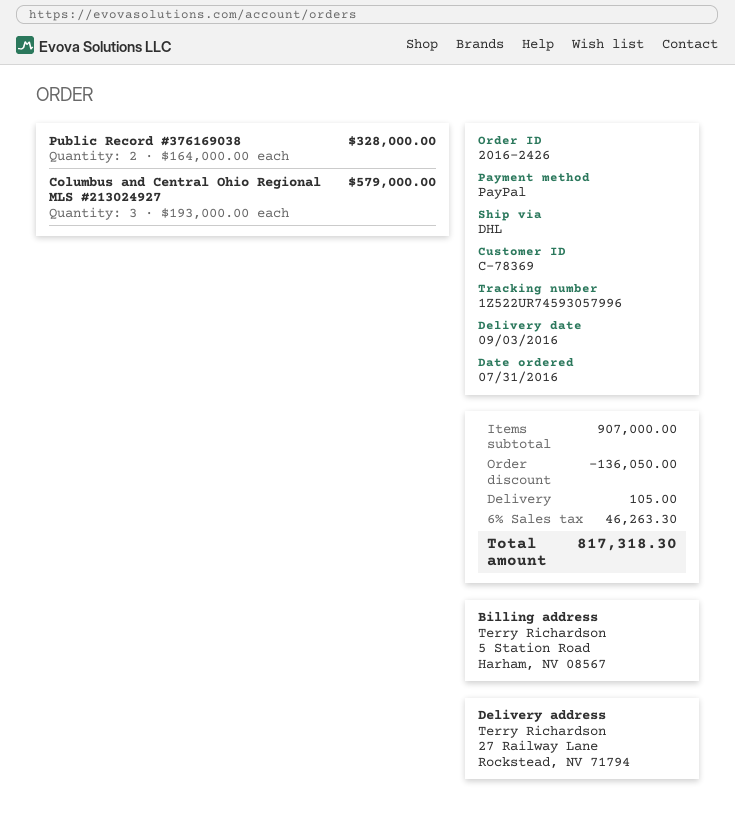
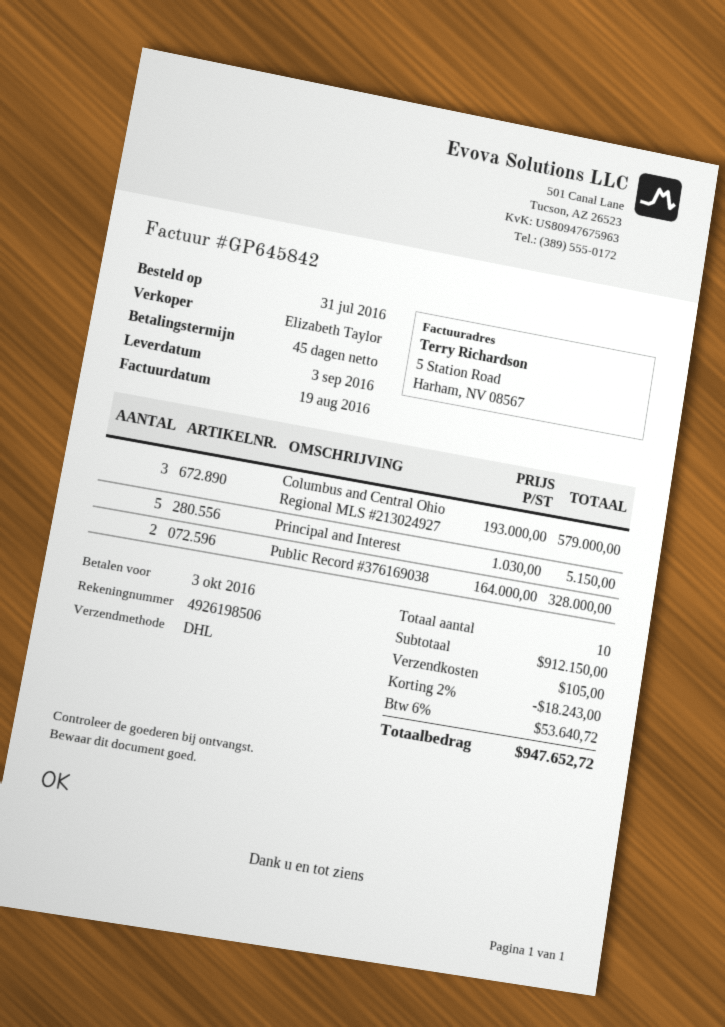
Principal and Interest: none -> 5 x 1030.00 = 5150.00
subtotal: 907000.00 -> 912150.00
discount: 136050.00 -> 18243.00
tax: 6% = 46263.30 -> 6% = 53640.72
total: 817318.30 -> 947652.72

